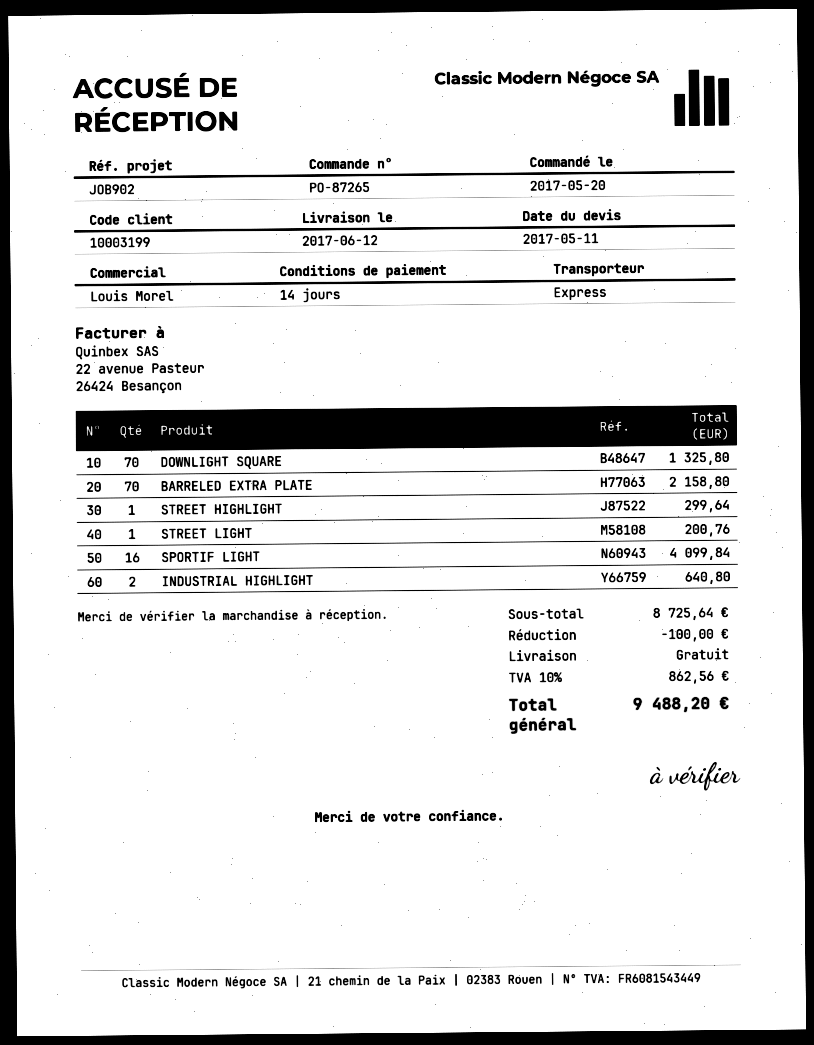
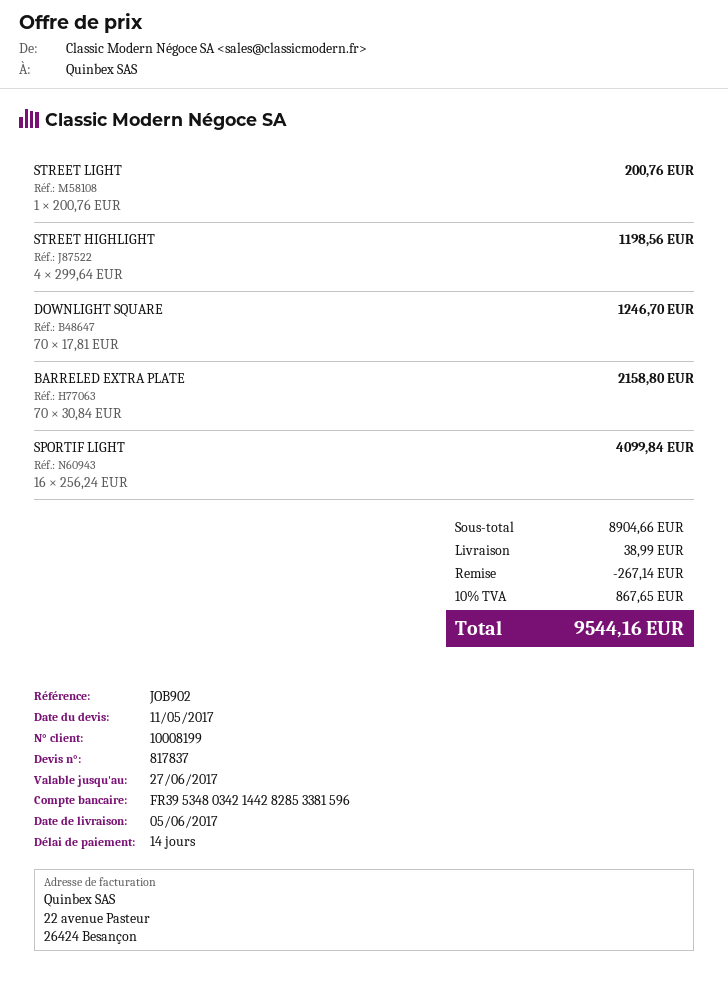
delivery date: 2017-06-12 -> 2017-06-05
customer number: 10003199 -> 10008199
DOWNLIGHT SQUARE: 70 for 1325.80 -> 70 for 1246.70
STREET HIGHLIGHT: 1 for 299.64 -> 4 for 1198.56
INDUSTRIAL HIGHLIGHT: 2 for 640.80 -> none
subtotal: 8725.64 -> 8904.66
discount: 100.00 -> 267.14
shipping: 0.00 -> 38.99
tax: 10% = 862.56 -> 10% = 867.65
total: 9488.20 -> 9544.16

